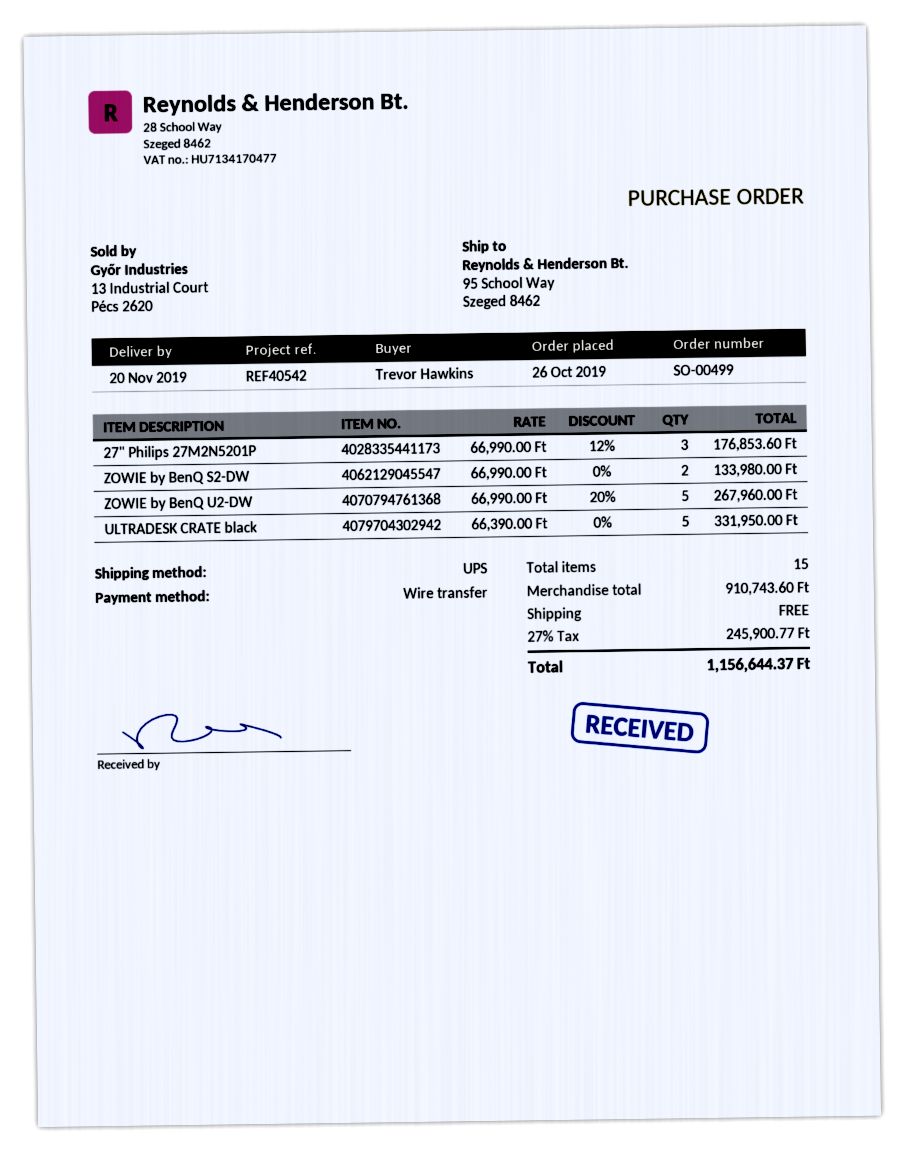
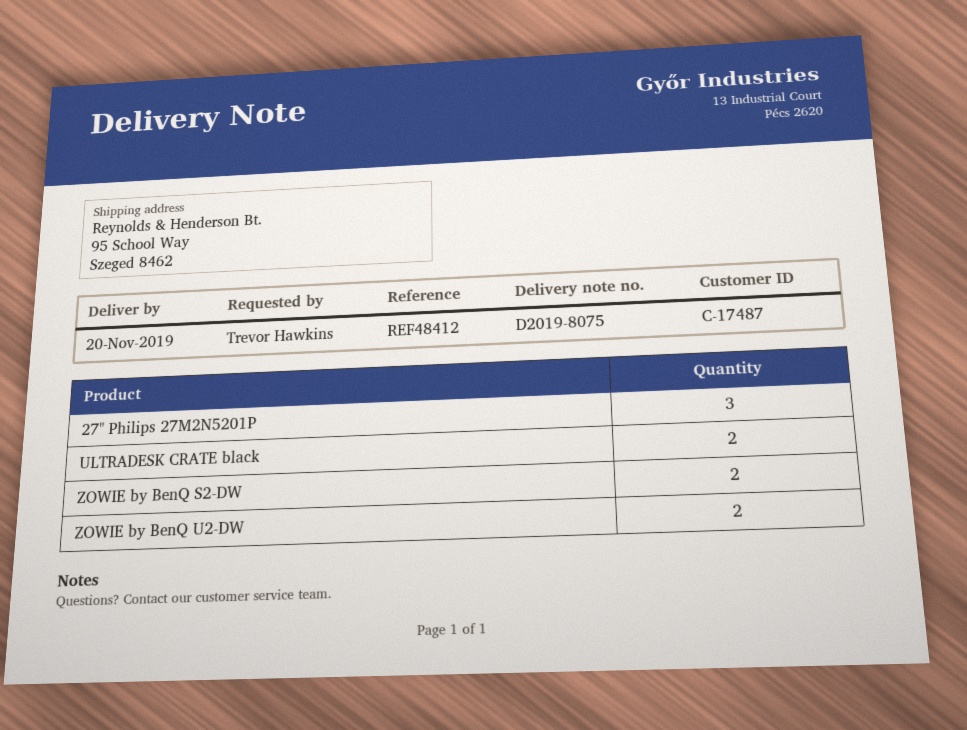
reference: REF40542 -> REF48412
ZOWIE by BenQ U2-DW: 5 -> 2
ULTRADESK CRATE black: 5 -> 2

